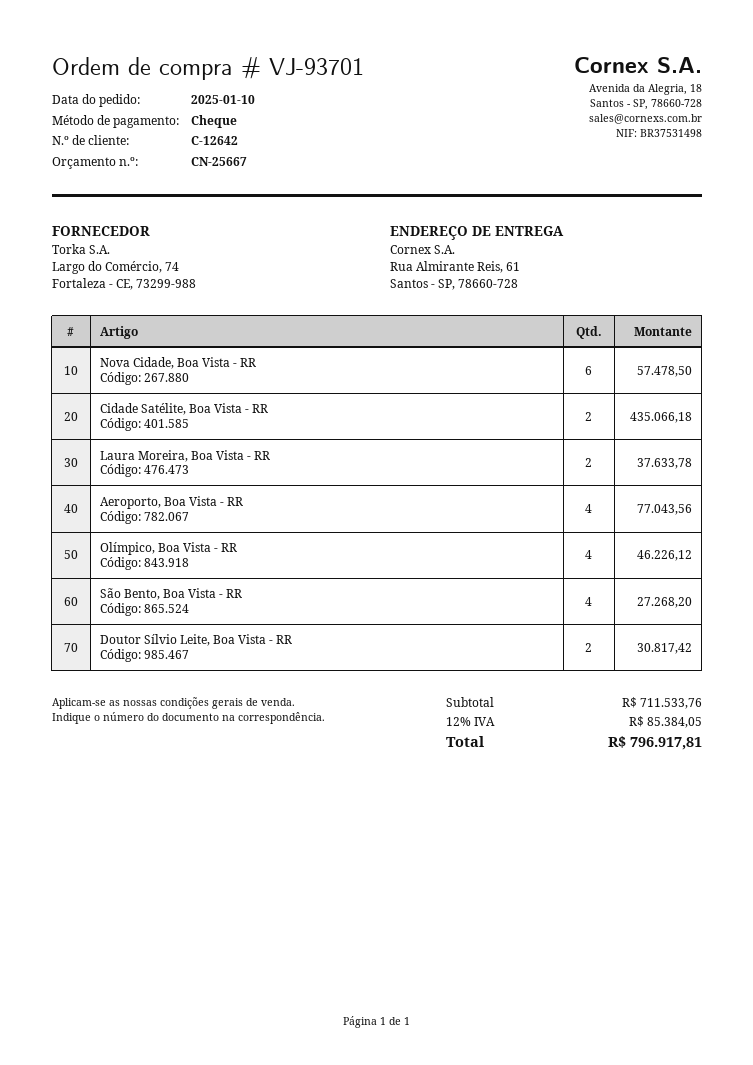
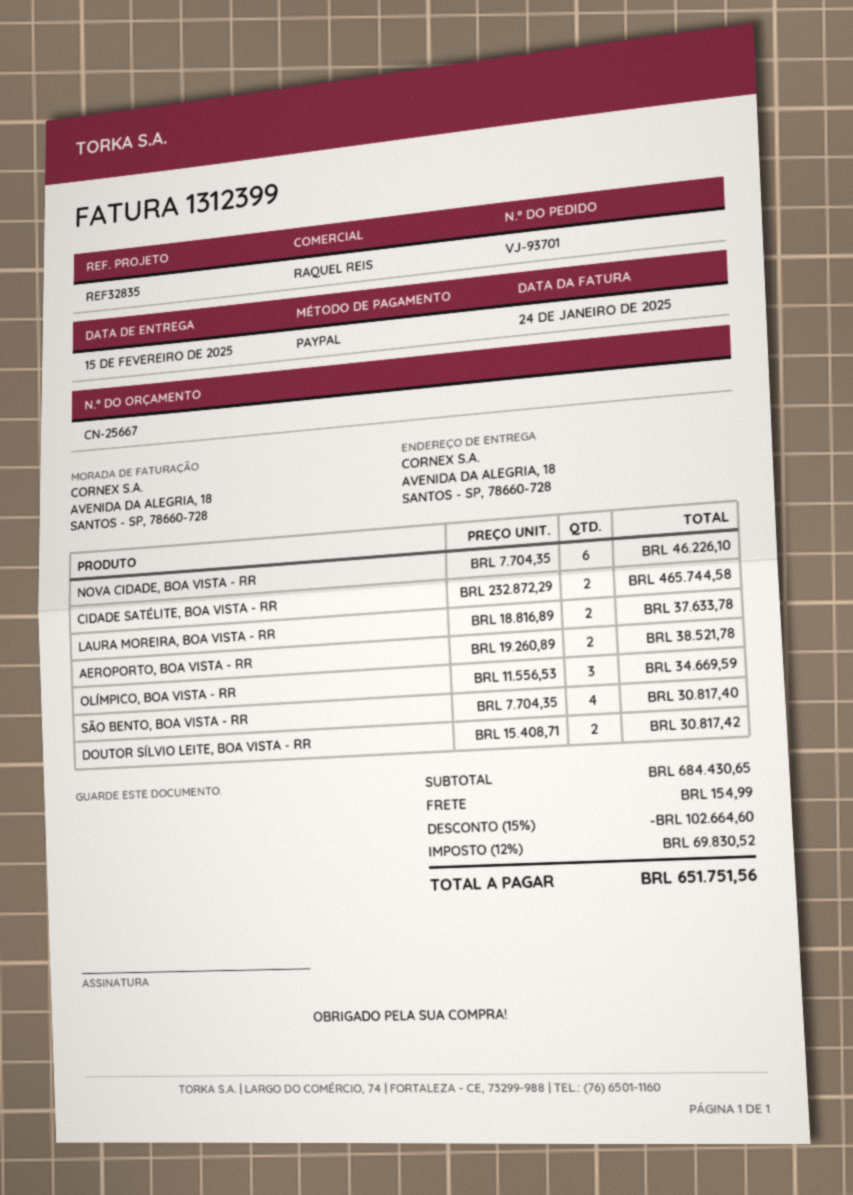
payment method: cheque -> PayPal
ship to: Rua Almirante Reis, 61, Santos - SP, 78660-728 -> AVENIDA DA ALEGRIA, 18, SANTOS - SP, 78660-728
Nova Cidade, Boa Vista - RR: 6 for 57478.50 -> 6 for 46226.10
Cidade Satélite, Boa Vista - RR: 2 for 435066.18 -> 2 for 465744.58
Aeroporto, Boa Vista - RR: 4 for 77043.56 -> 2 for 38521.78
Olímpico, Boa Vista - RR: 4 for 46226.12 -> 3 for 34669.59
São Bento, Boa Vista - RR: 4 for 27268.20 -> 4 for 30817.40
subtotal: 711533.76 -> 684430.65
discount: none -> 15% = 102664.60
shipping: none -> 154.99
tax: 12% = 85384.05 -> 12% = 69830.52
total: 796917.81 -> 651751.56

